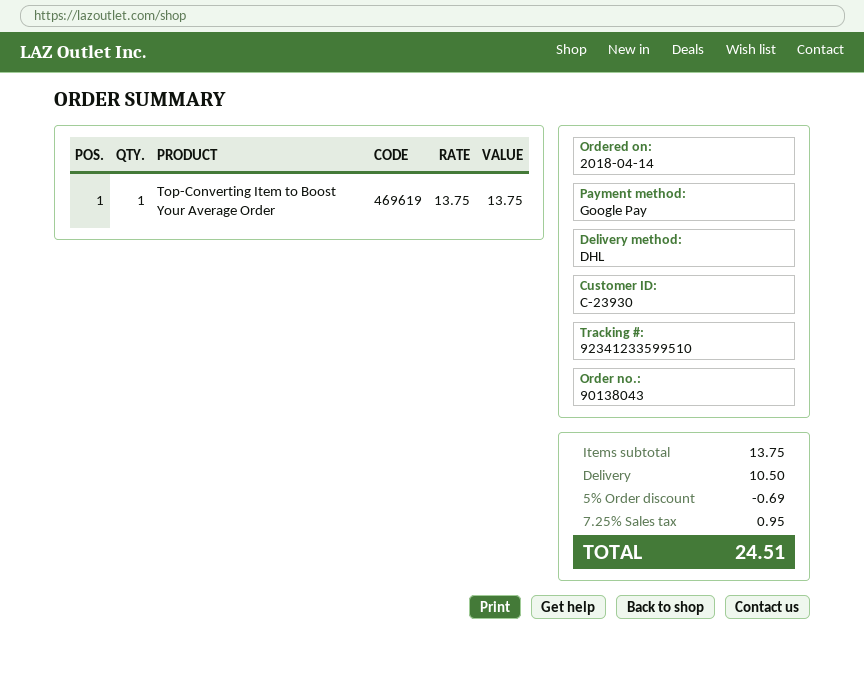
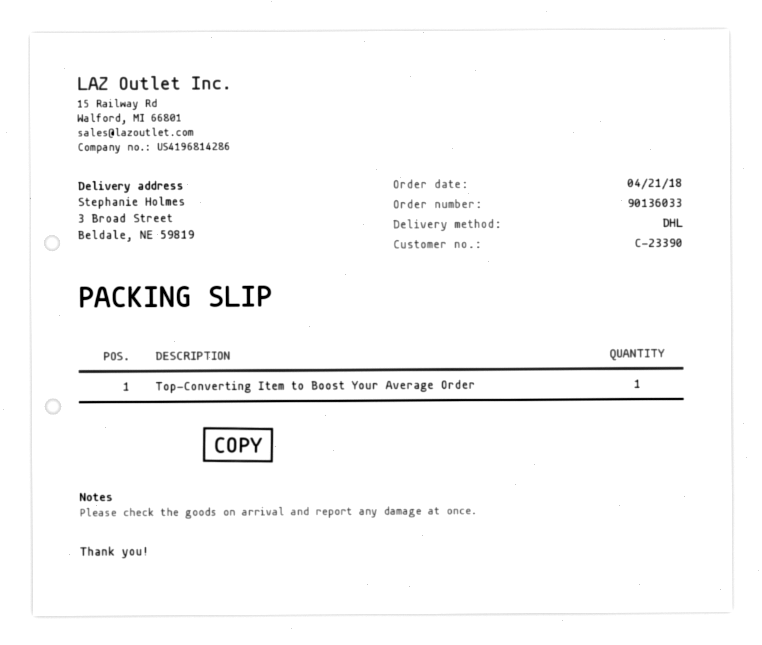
order number: 90138043 -> 90136033
order date: 2018-04-14 -> 2018-04-21
customer number: C-23930 -> C-23390

